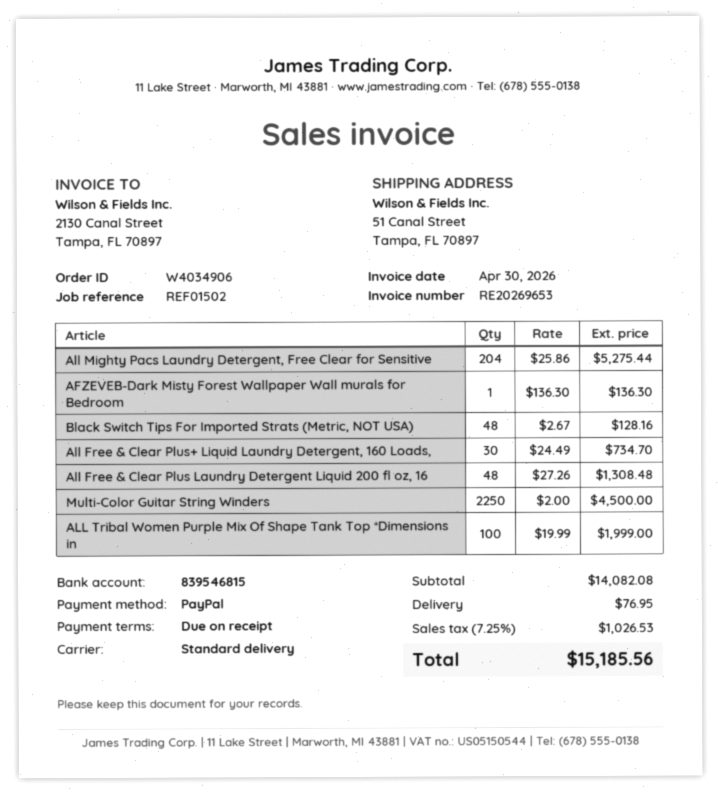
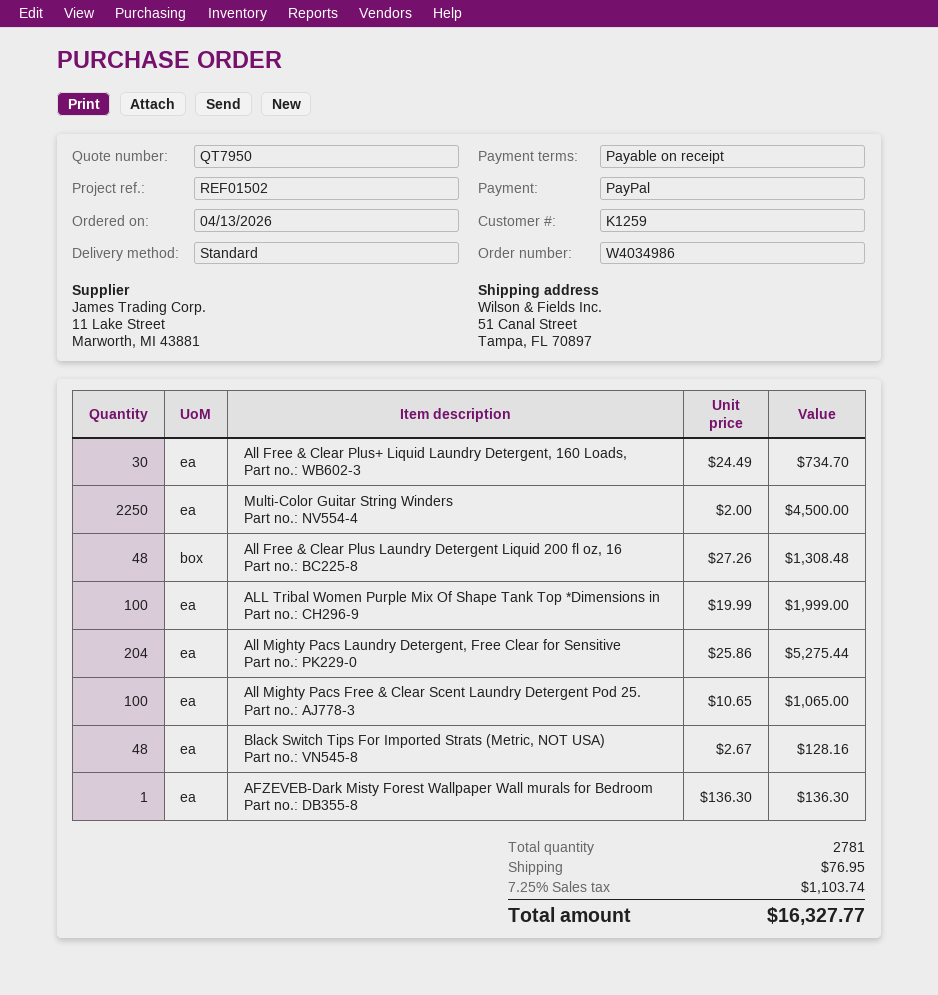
order number: W4034906 -> W4034986
All Mighty Pacs Free & Clear Scent Laundry Detergent Pod 25.: none -> 100 x 10.65 = 1065.00
tax: 7.25% = 1026.53 -> 7.25% = 1103.74
total: 15185.56 -> 16327.77

